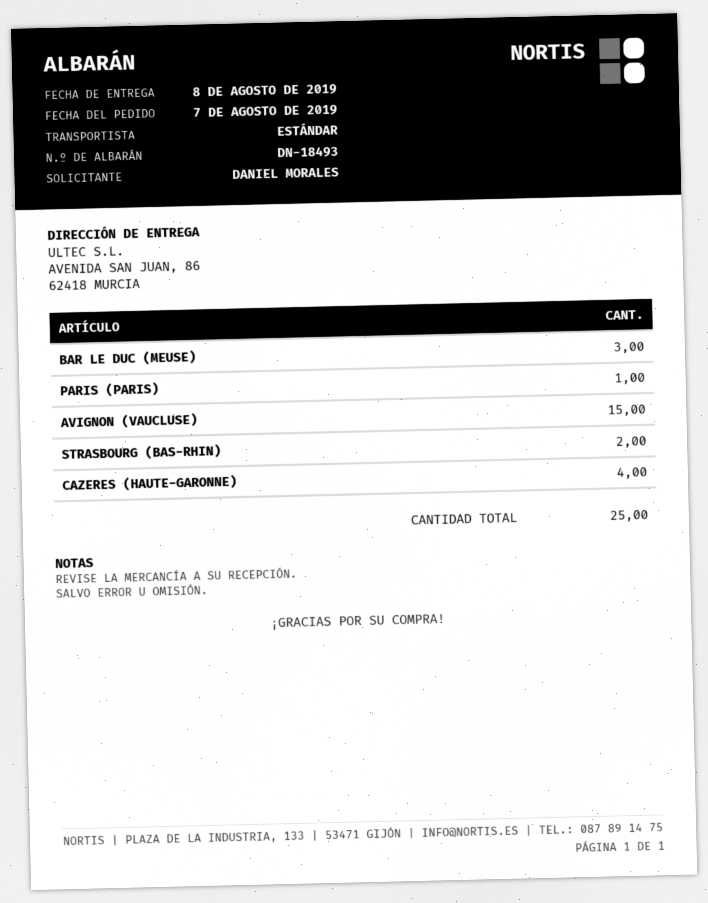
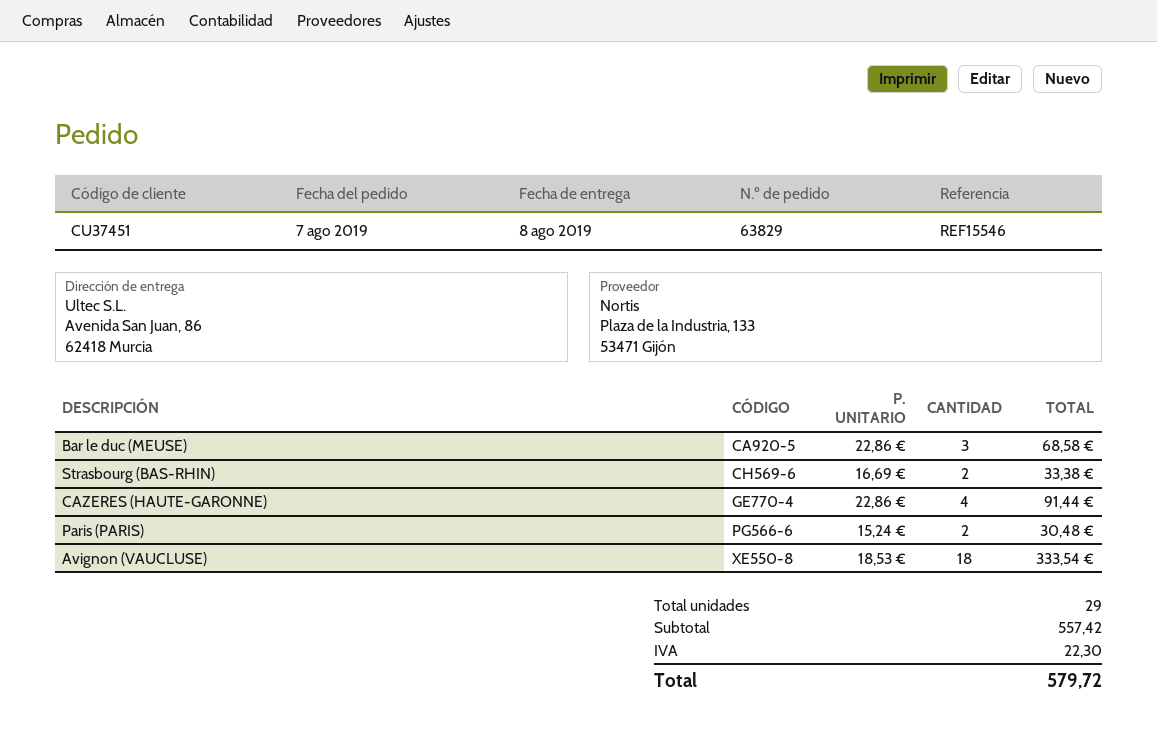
PARIS (PARIS): 1 -> 2
AVIGNON (VAUCLUSE): 15 -> 18
total quantity: 25 -> 29

